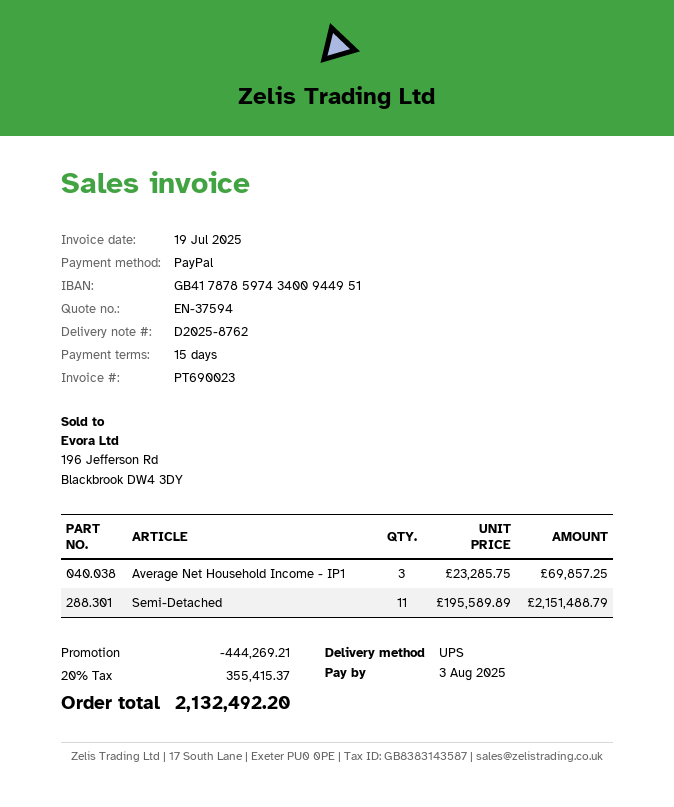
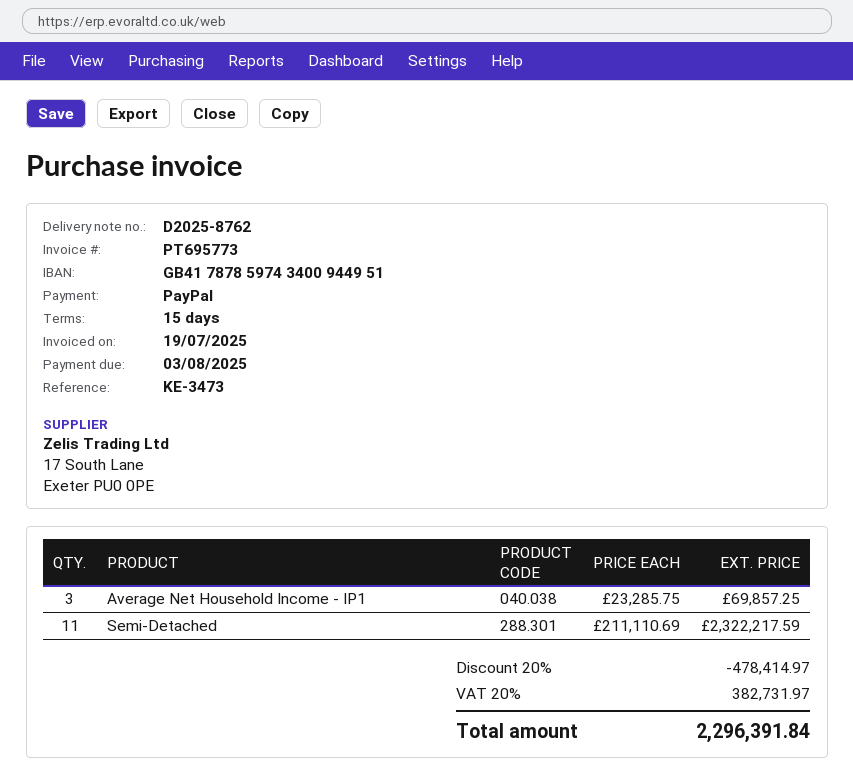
invoice number: PT690023 -> PT695773
Semi-Detached: 11 x 195589.89 = 2151488.79 -> 11 x 211110.69 = 2322217.59
discount: 444269.21 -> 478414.97
tax: 20% = 355415.37 -> 20% = 382731.97
total: 2132492.20 -> 2296391.84

